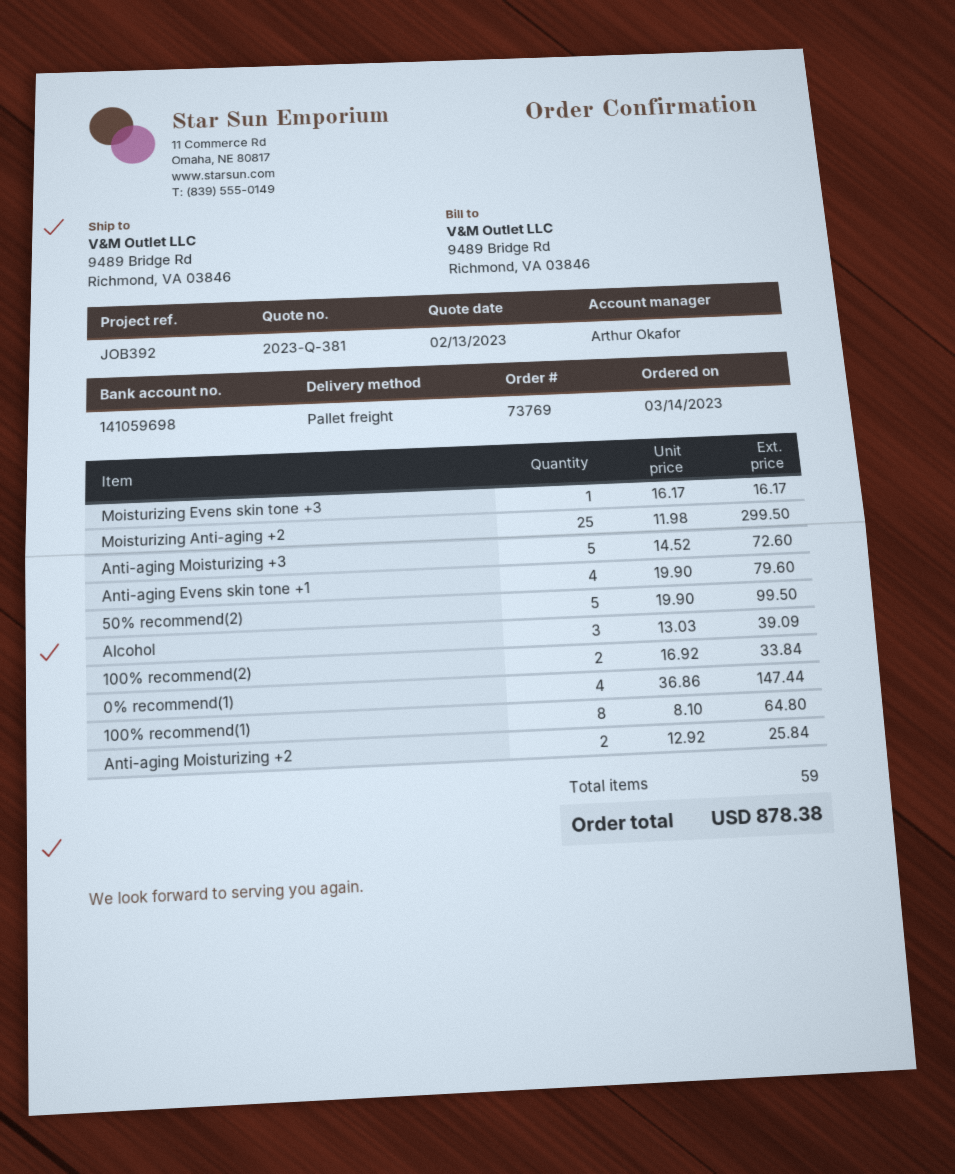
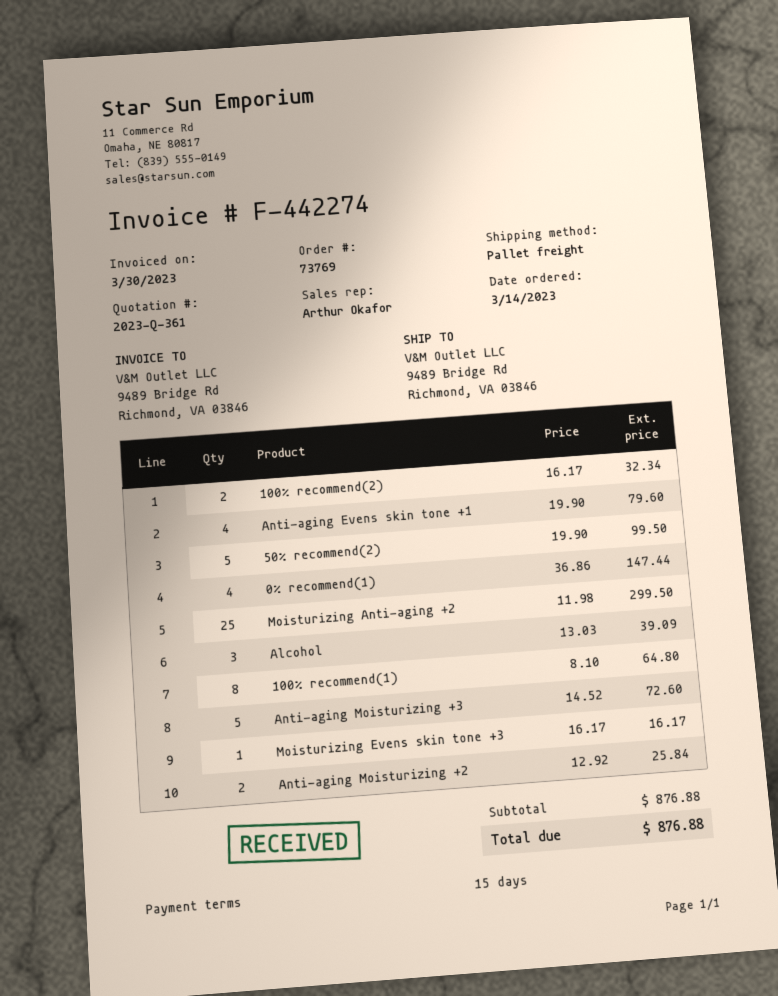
quote number: 2023-Q-381 -> 2023-Q-361
100% recommend(2): 2 x 16.92 = 33.84 -> 2 x 16.17 = 32.34
total: 878.38 -> 876.88

